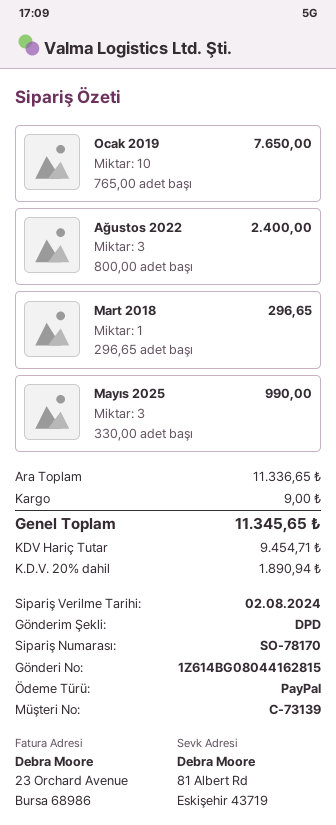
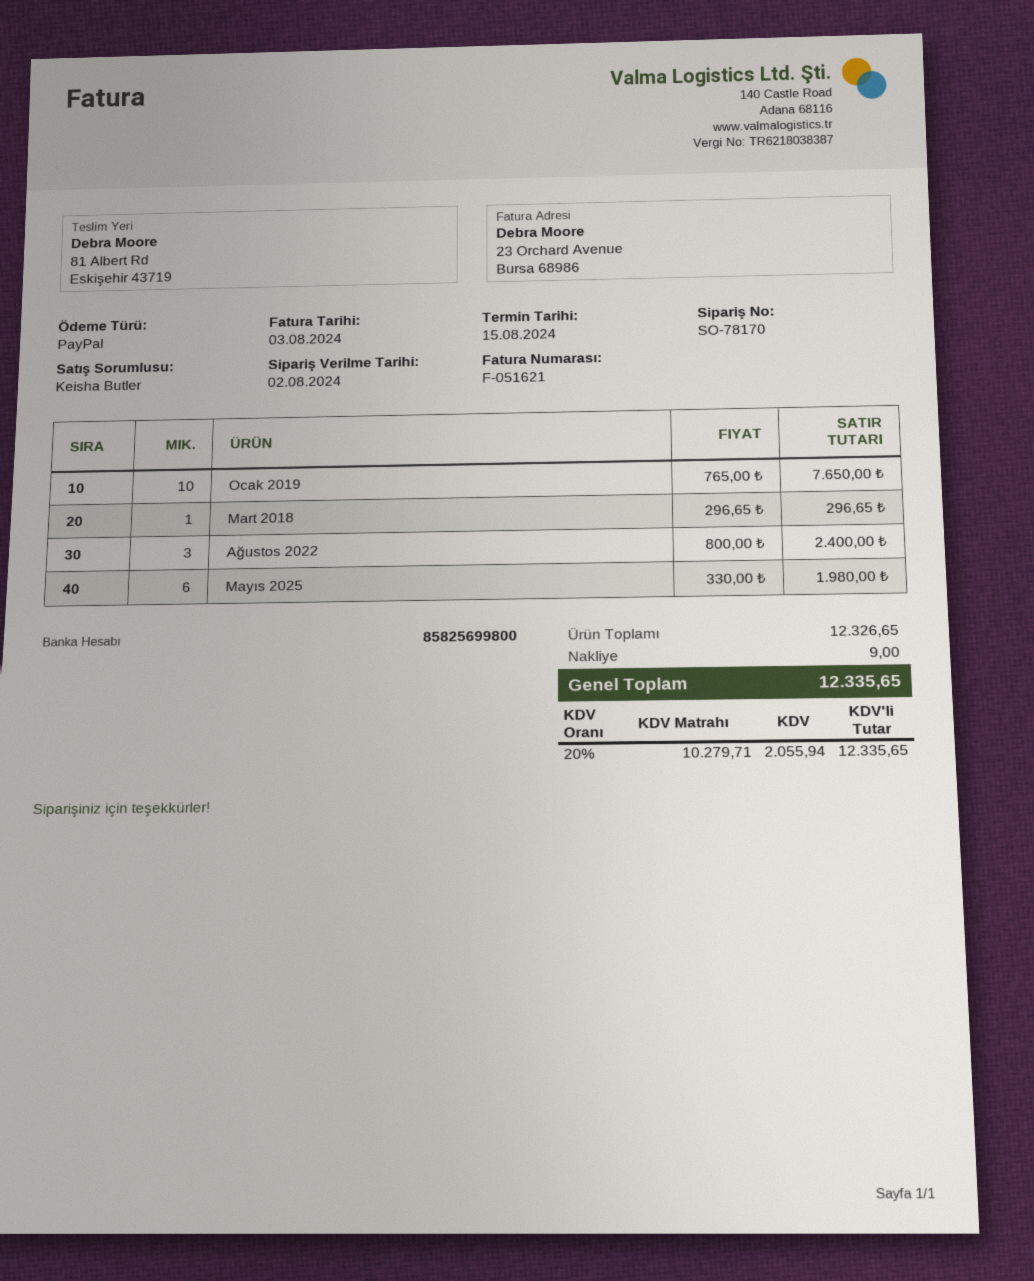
Mayıs 2025: 3 x 330.00 = 990.00 -> 6 x 330.00 = 1980.00
subtotal: 11336.65 -> 12326.65
net: 9454.71 -> 10279.71
tax: 20% = 1890.94 -> 20% = 2055.94
total: 11345.65 -> 12335.65

